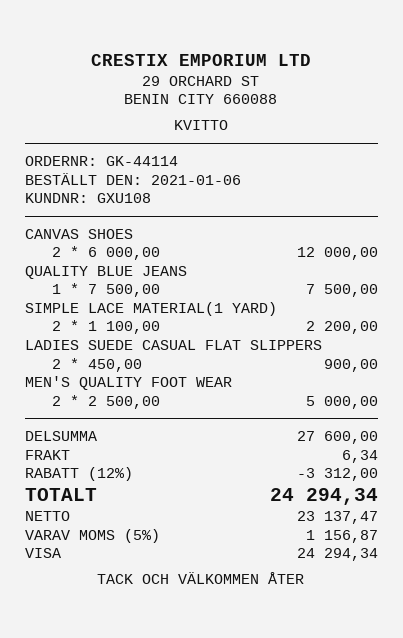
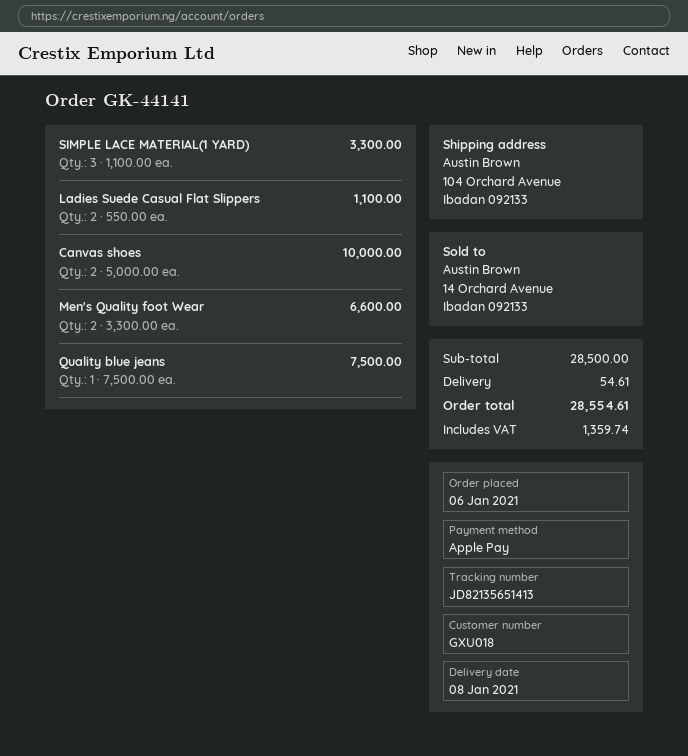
order number: GK-44114 -> GK-44141
customer number: GXU108 -> GXU018
payment method: Visa -> Apple Pay
CANVAS SHOES: 2 x 6000.00 = 12000.00 -> 2 x 5000.00 = 10000.00
SIMPLE LACE MATERIAL(1 YARD): 2 x 1100.00 = 2200.00 -> 3 x 1100.00 = 3300.00
LADIES SUEDE CASUAL FLAT SLIPPERS: 2 x 450.00 = 900.00 -> 2 x 550.00 = 1100.00
MEN'S QUALITY FOOT WEAR: 2 x 2500.00 = 5000.00 -> 2 x 3300.00 = 6600.00
subtotal: 27600.00 -> 28500.00
discount: 12% = 3312.00 -> none
shipping: 6.34 -> 54.61
tax: 1156.87 -> 1359.74
total: 24294.34 -> 28554.61

